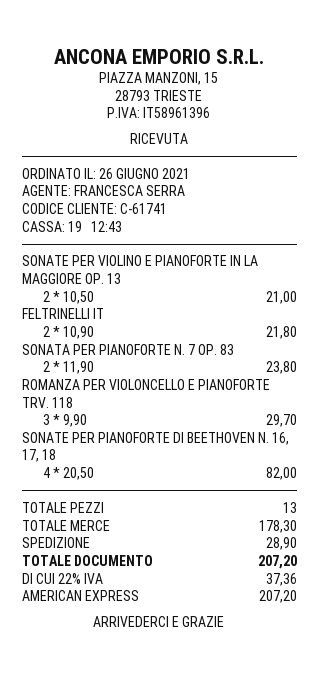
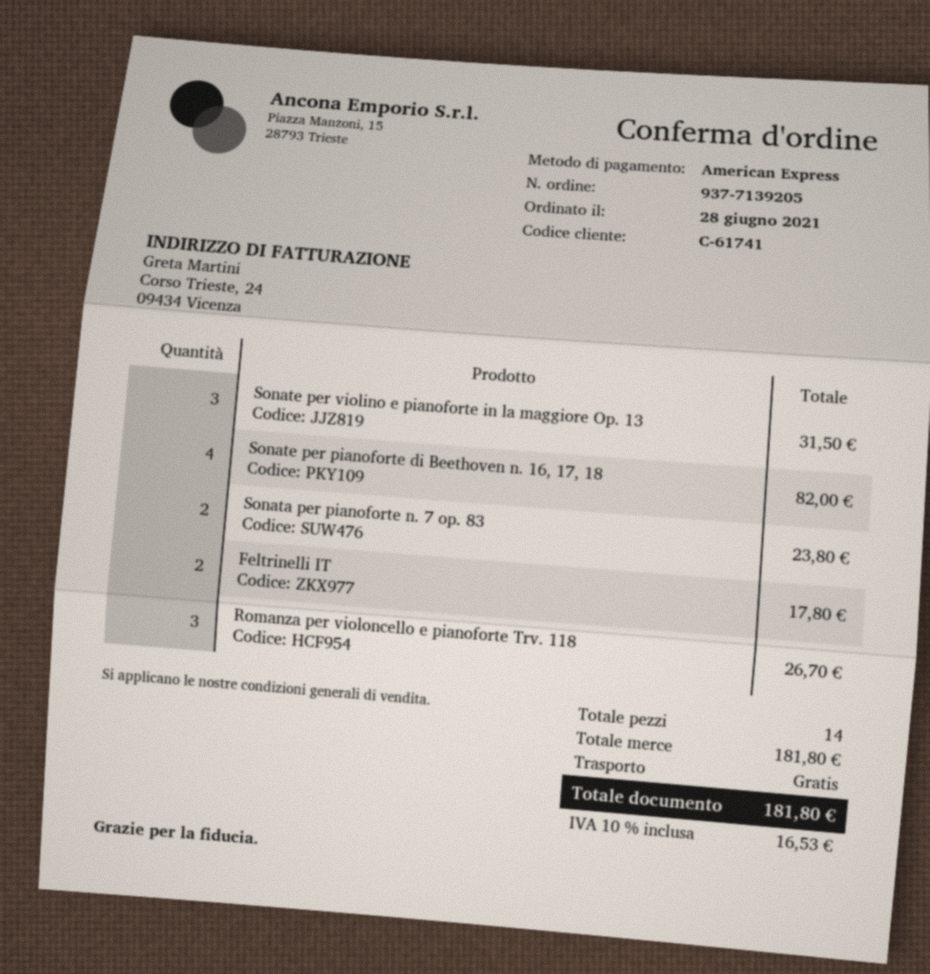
order date: 2021-06-26 -> 2021-06-28
SONATE PER VIOLINO E PIANOFORTE IN LA MAGGIORE OP. 13: 2 for 21.00 -> 3 for 31.50
FELTRINELLI IT: 2 for 21.80 -> 2 for 17.80
ROMANZA PER VIOLONCELLO E PIANOFORTE TRV. 118: 3 for 29.70 -> 3 for 26.70
total quantity: 13 -> 14
subtotal: 178.30 -> 181.80
shipping: 28.90 -> 0.00
tax: 22% = 37.36 -> 10% = 16.53
total: 207.20 -> 181.80

